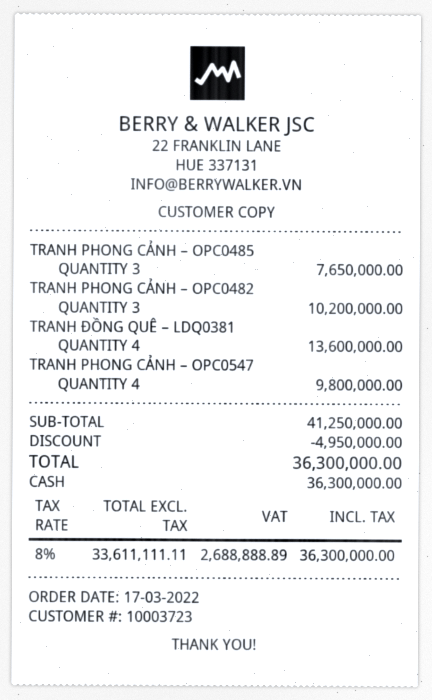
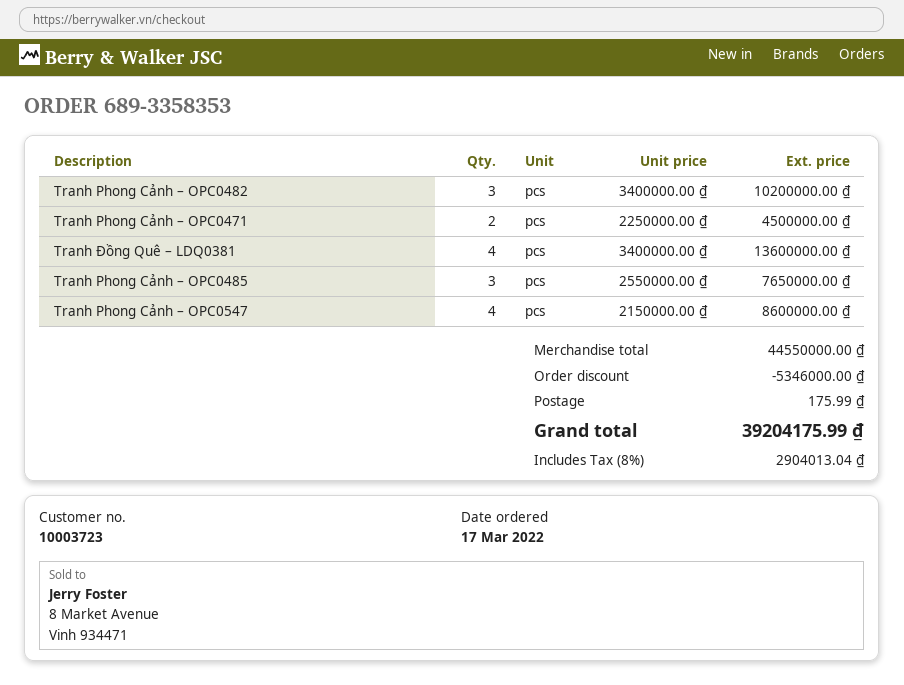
TRANH PHONG CẢNH – OPC0547: 4 for 9800000.00 -> 4 for 8600000.00
Tranh Phong Cảnh – OPC0471: none -> 2 for 4500000.00
subtotal: 41250000.00 -> 44550000.00
discount: 4950000.00 -> 5346000.00
shipping: none -> 175.99
tax: 8% = 2688888.89 -> 8% = 2904013.04
total: 36300000.00 -> 39204175.99

